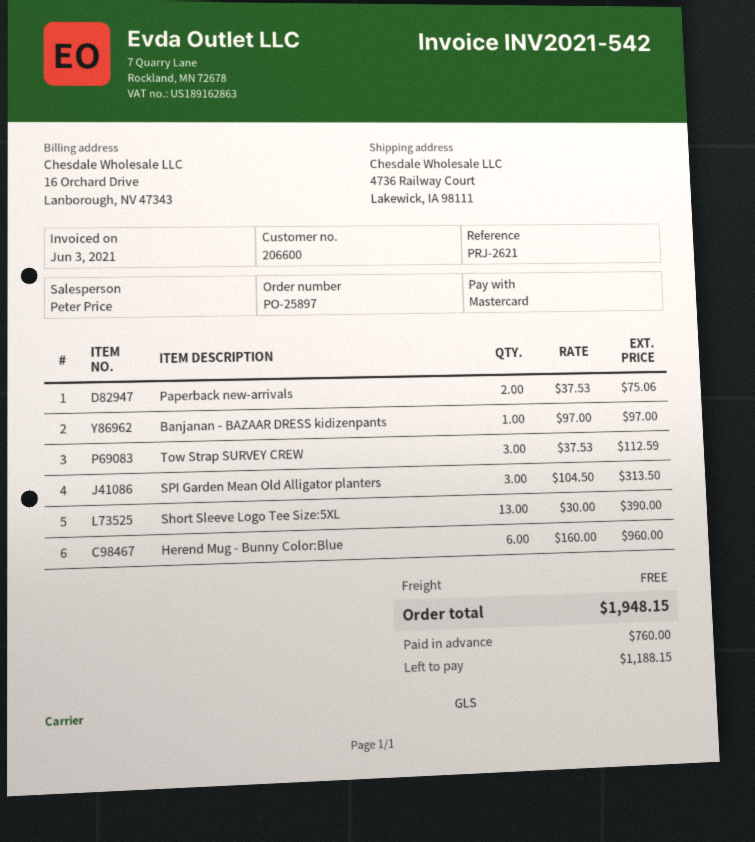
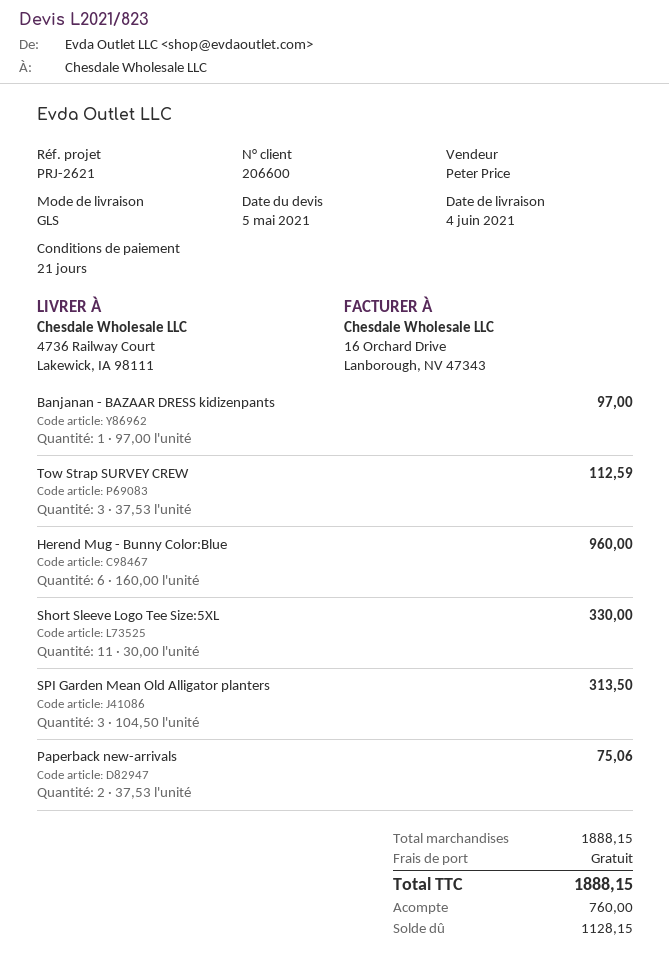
Short Sleeve Logo Tee Size:5XL: 13 x 30.00 = 390.00 -> 11 x 30.00 = 330.00
total: 1948.15 -> 1888.15
balance: 1188.15 -> 1128.15

